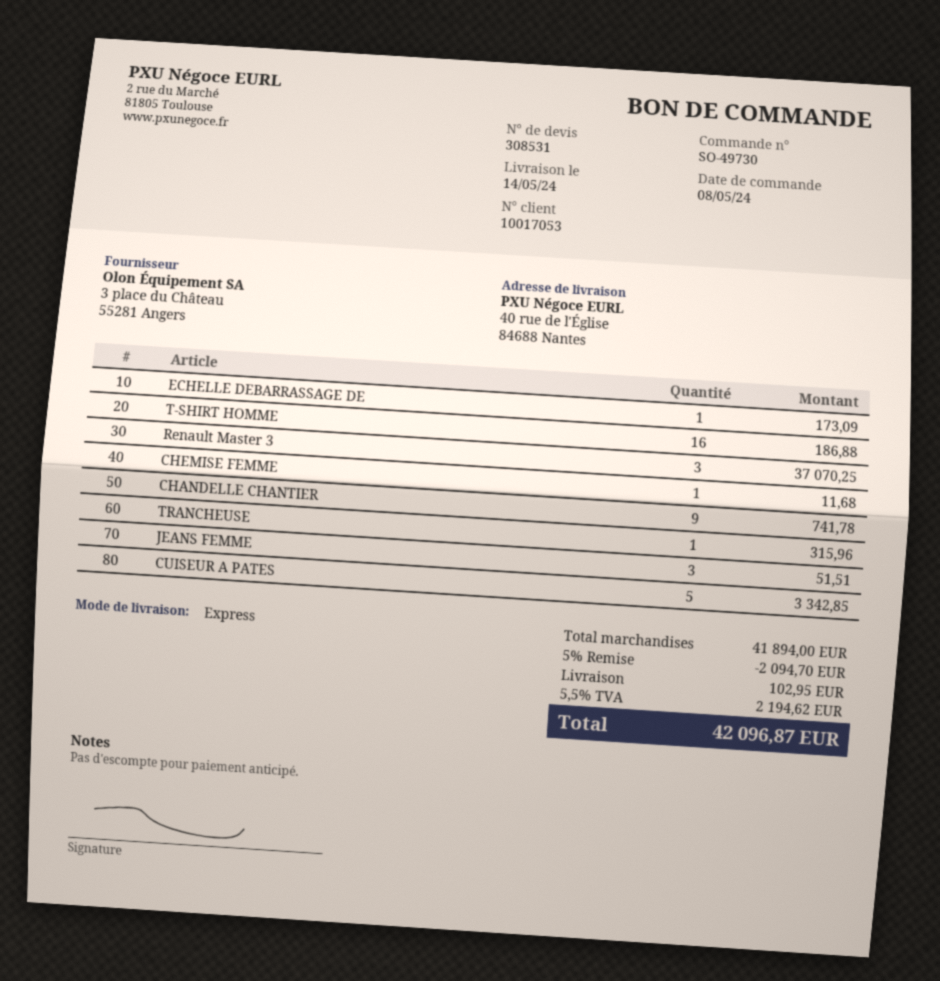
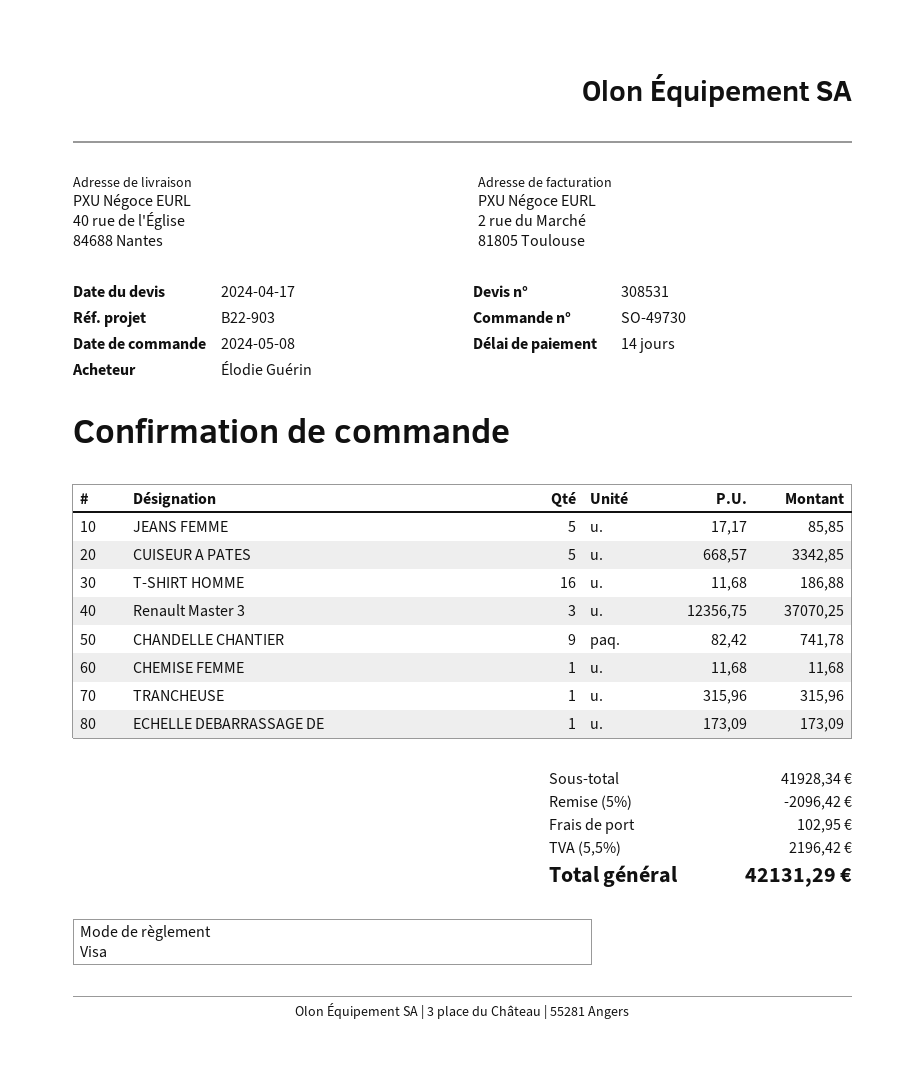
JEANS FEMME: 3 for 51.51 -> 5 for 85.85
subtotal: 41894.00 -> 41928.34
discount: 5% = 2094.70 -> 5% = 2096.42
tax: 5.5% = 2194.62 -> 5.5% = 2196.42
total: 42096.87 -> 42131.29

